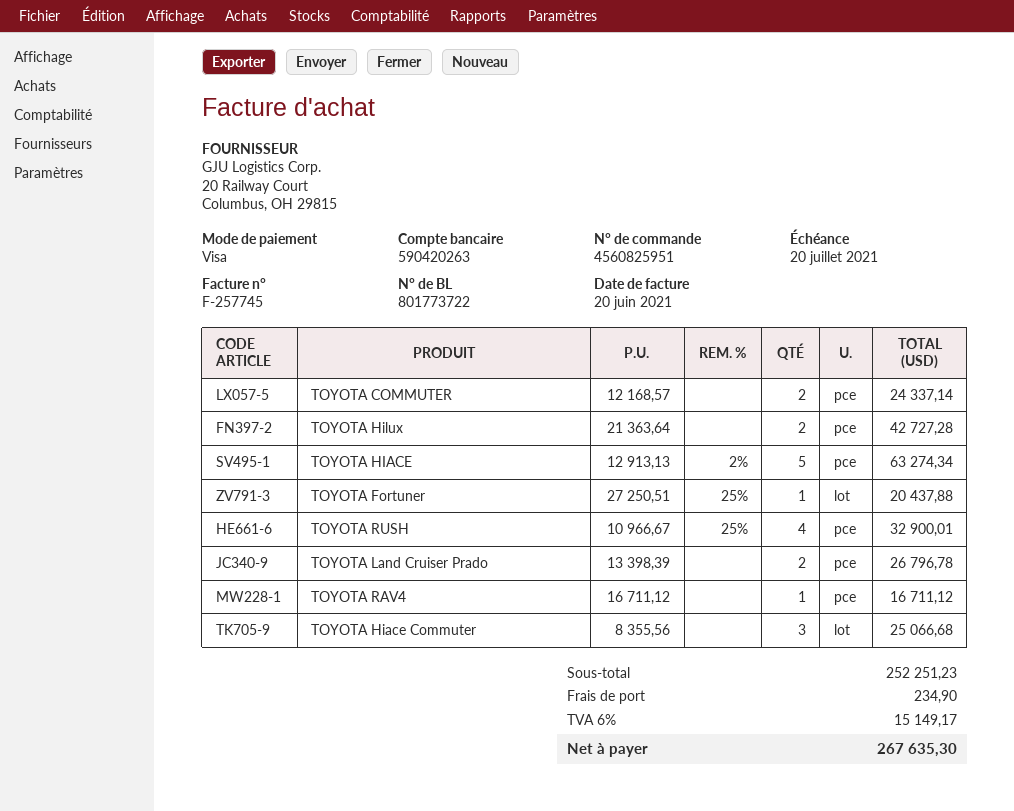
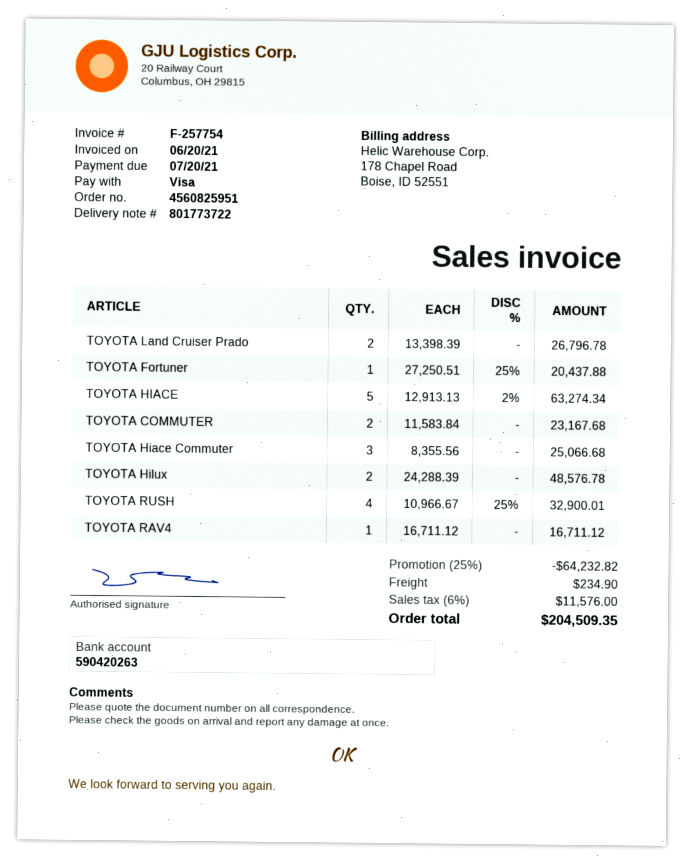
invoice number: F-257745 -> F-257754
TOYOTA COMMUTER: 2 x 12168.57 = 24337.14 -> 2 x 11583.84 = 23167.68
TOYOTA Hilux: 2 x 21363.64 = 42727.28 -> 2 x 24288.39 = 48576.78
discount: none -> 25% = 64232.82
tax: 6% = 15149.17 -> 6% = 11576.00
total: 267635.30 -> 204509.35

